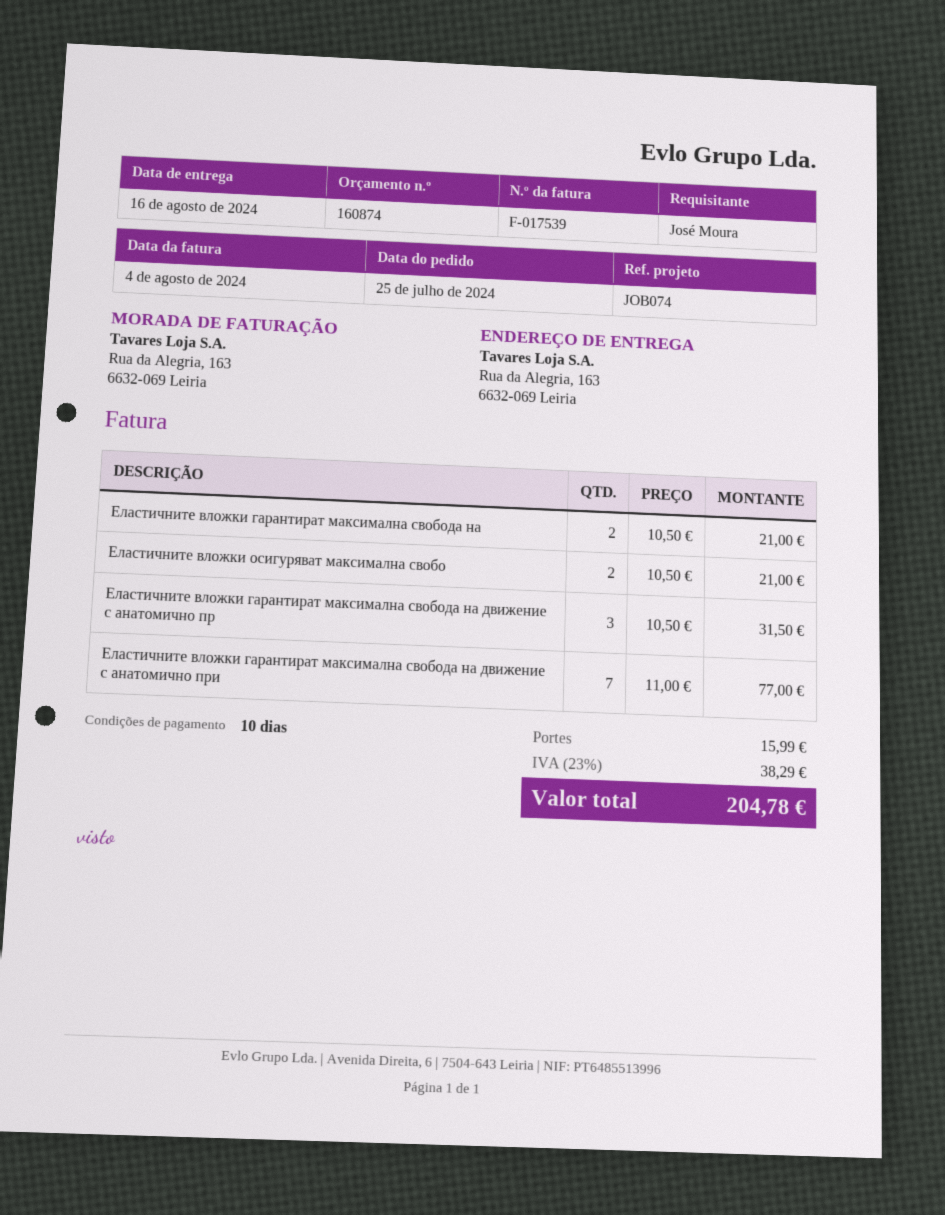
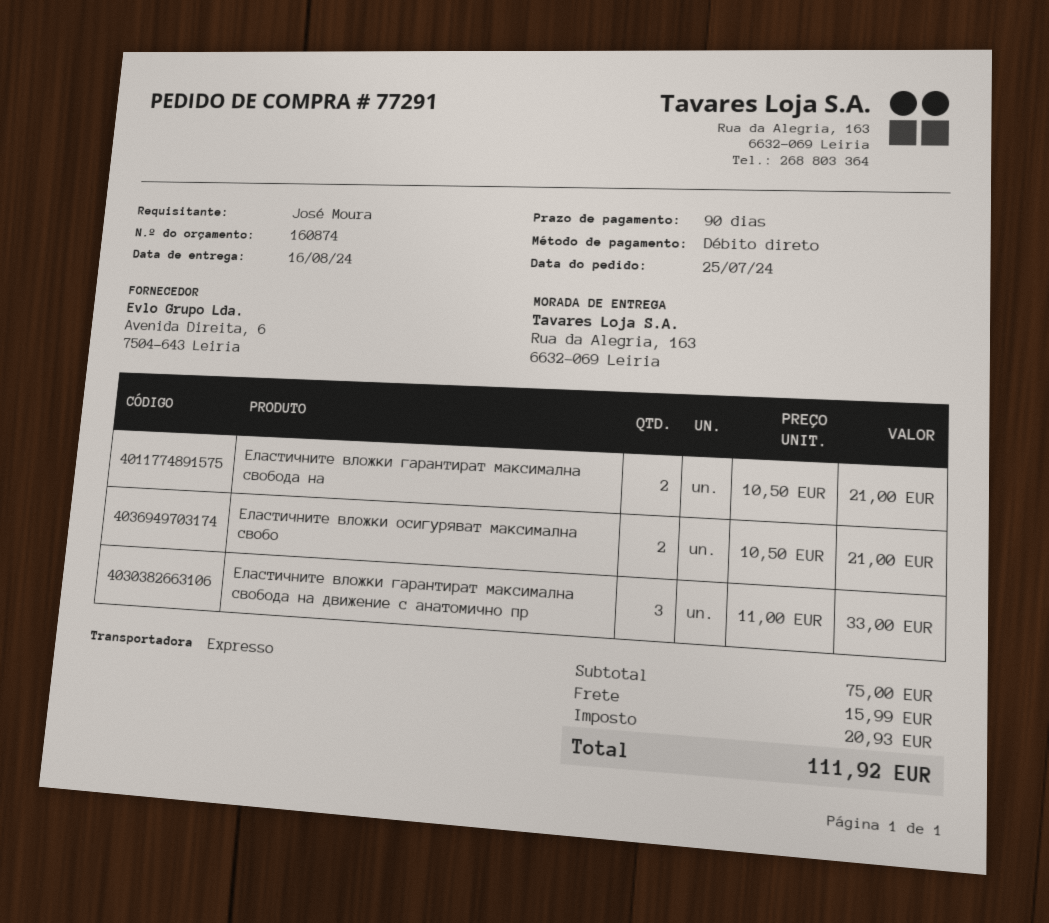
payment terms: 10 days -> 90 days
Еластичните вложки гарантират максимална свобода на движение с анатомично пр: 3 x 10.50 = 31.50 -> 3 x 11.00 = 33.00
Еластичните вложки гарантират максимална свобода на движение с анатомично при: 7 x 11.00 = 77.00 -> none
tax: 38.29 -> 20.93
total: 204.78 -> 111.92

